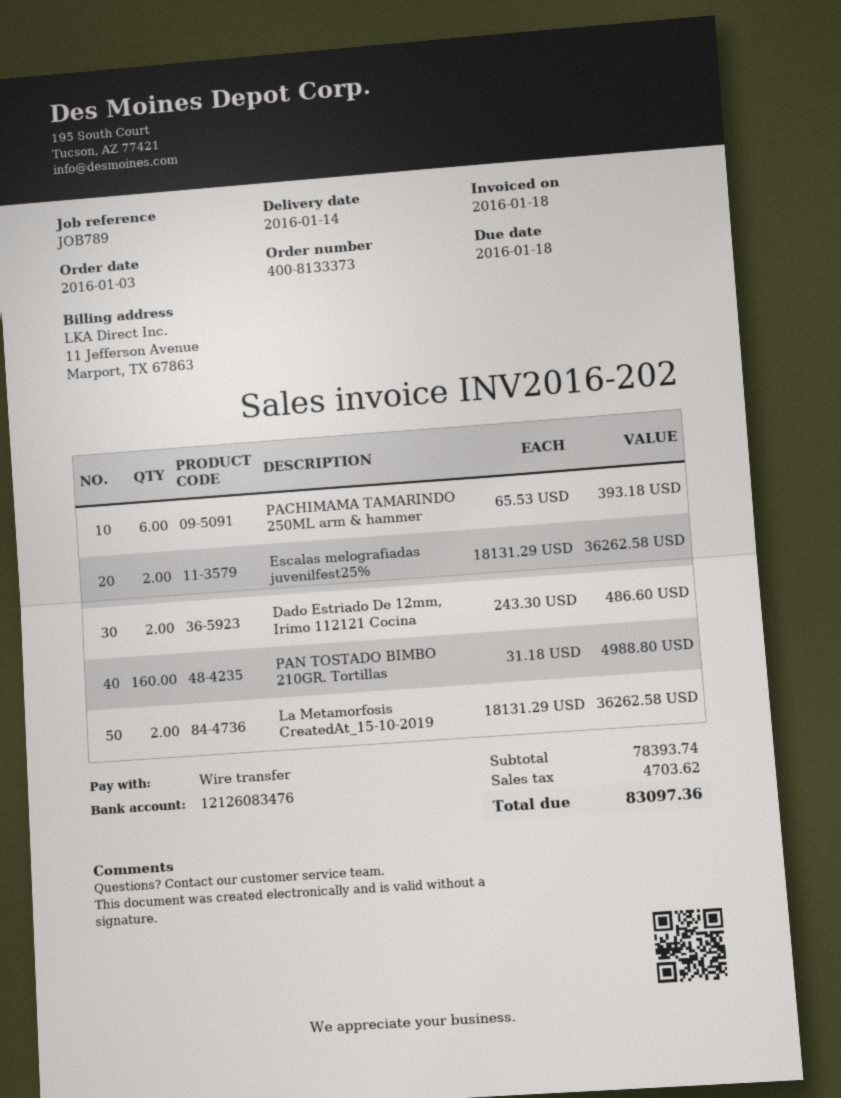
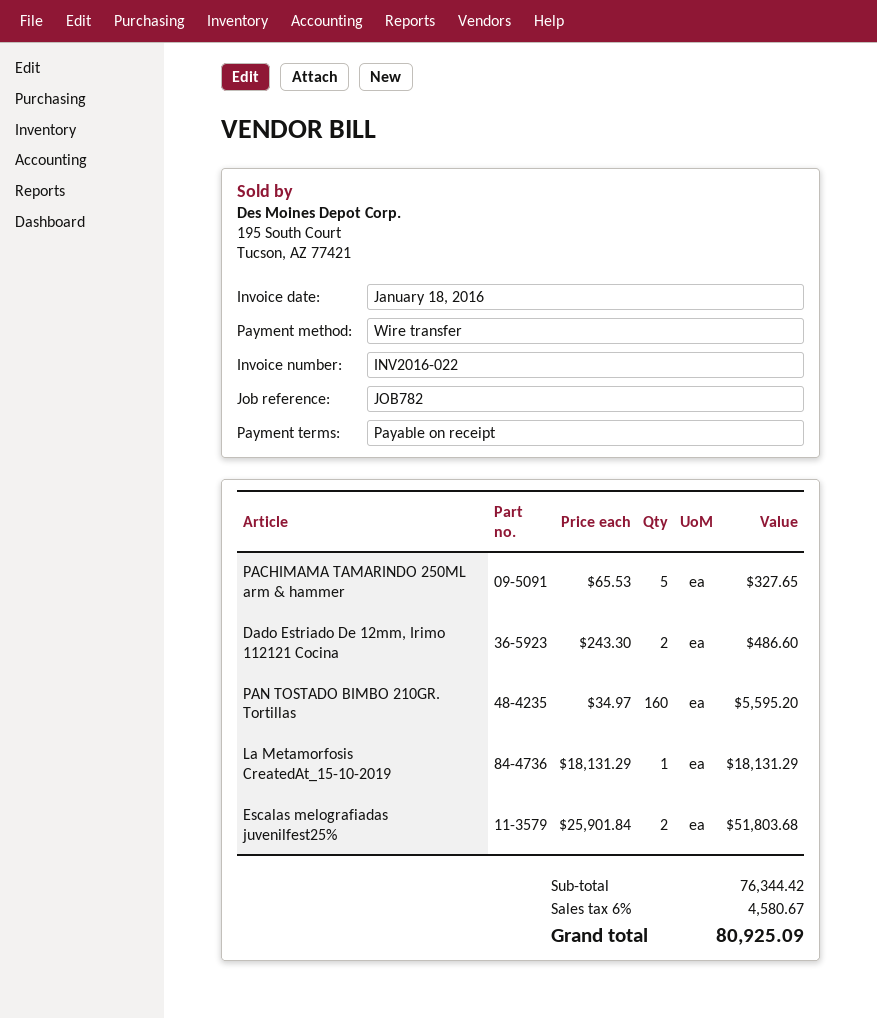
invoice number: INV2016-202 -> INV2016-022
reference: JOB789 -> JOB782
PACHIMAMA TAMARINDO 250ML arm & hammer: 6 x 65.53 = 393.18 -> 5 x 65.53 = 327.65
Escalas melografiadas juvenilfest25%: 2 x 18131.29 = 36262.58 -> 2 x 25901.84 = 51803.68
PAN TOSTADO BIMBO 210GR. Tortillas: 160 x 31.18 = 4988.80 -> 160 x 34.97 = 5595.20
La Metamorfosis CreatedAt_15-10-2019: 2 x 18131.29 = 36262.58 -> 1 x 18131.29 = 18131.29
subtotal: 78393.74 -> 76344.42
tax: 4703.62 -> 4580.67
total: 83097.36 -> 80925.09

